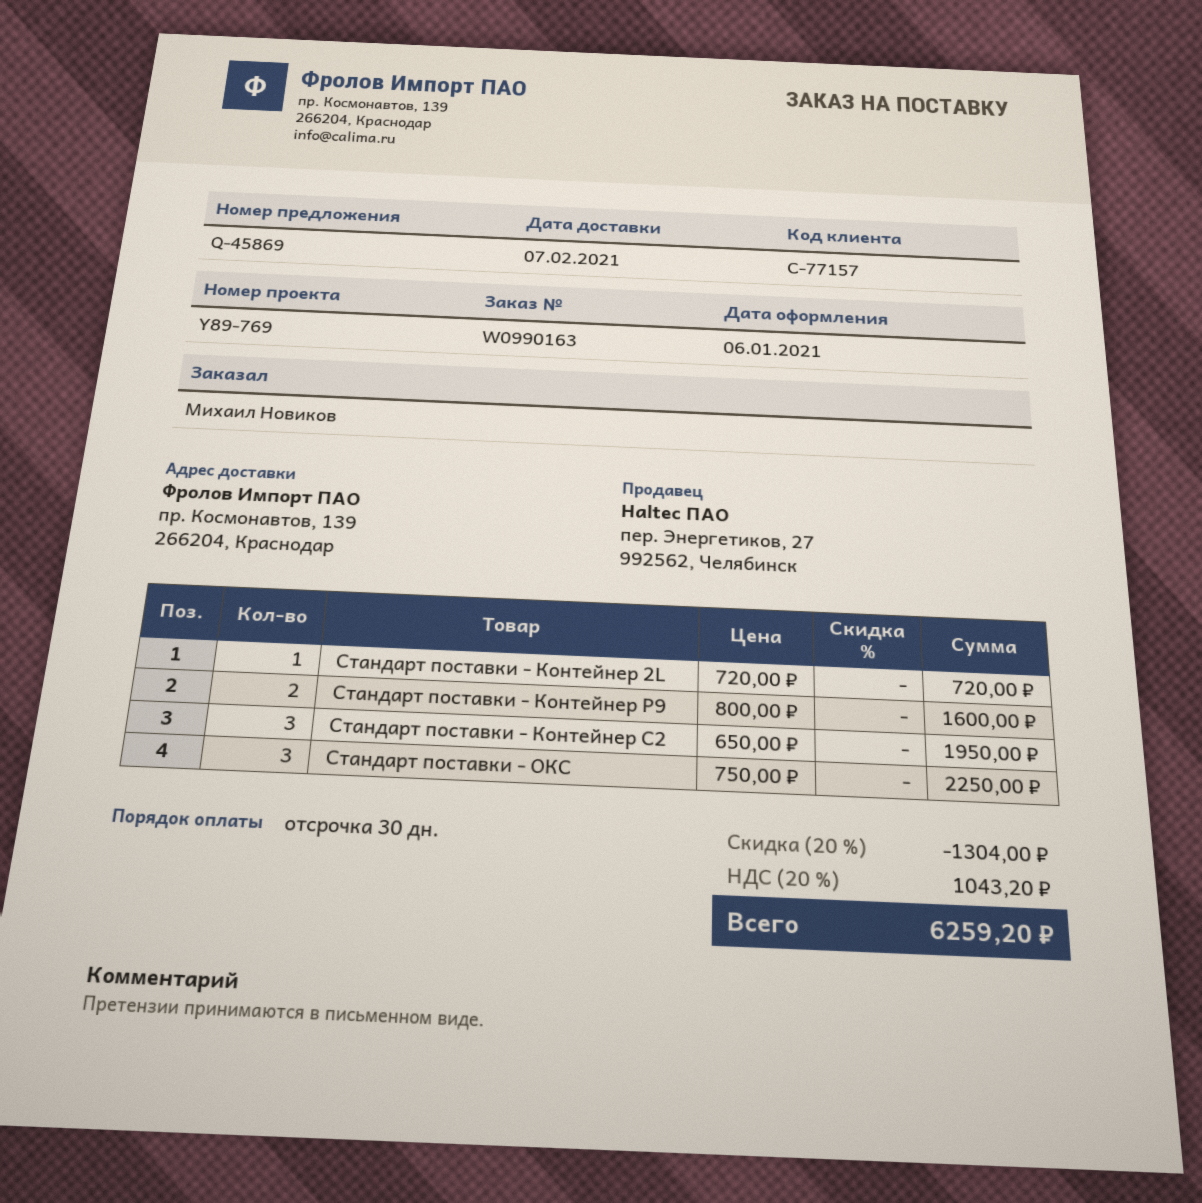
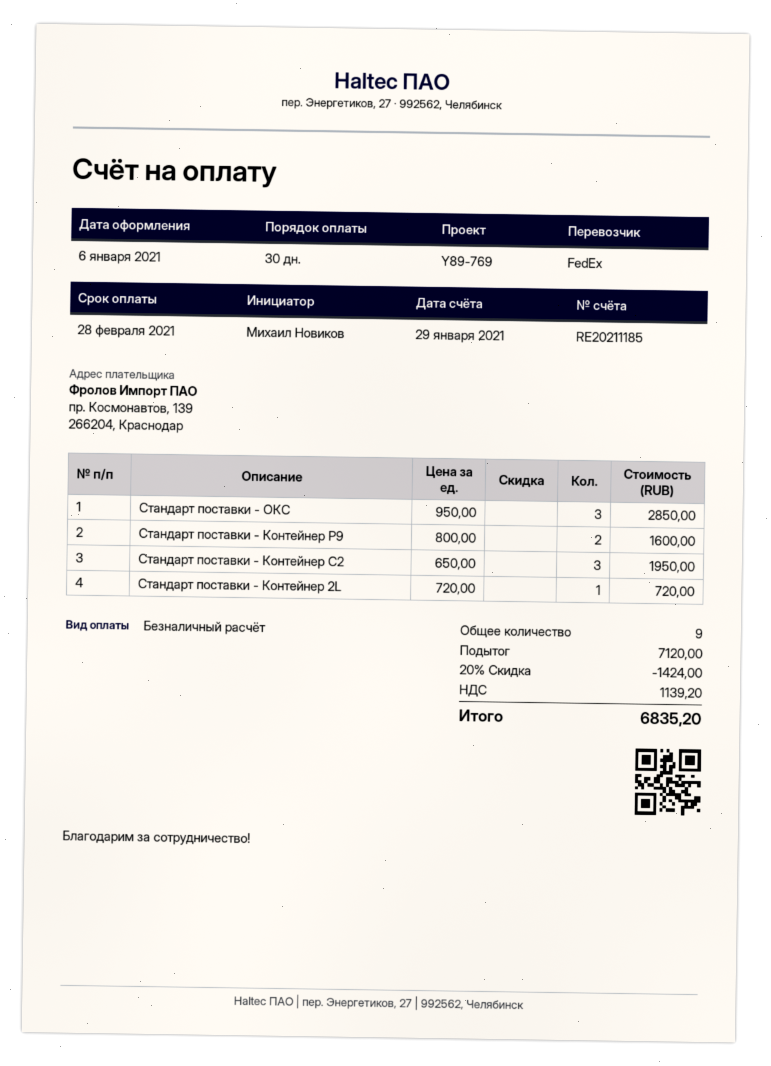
Стандарт поставки - ОКС: 3 x 750.00 = 2250.00 -> 3 x 950.00 = 2850.00
discount: 20% = 1304.00 -> 20% = 1424.00
tax: 1043.20 -> 1139.20
total: 6259.20 -> 6835.20

